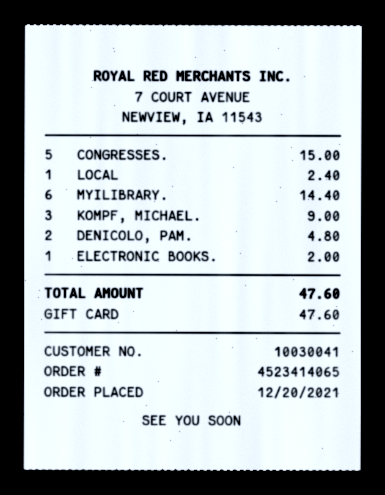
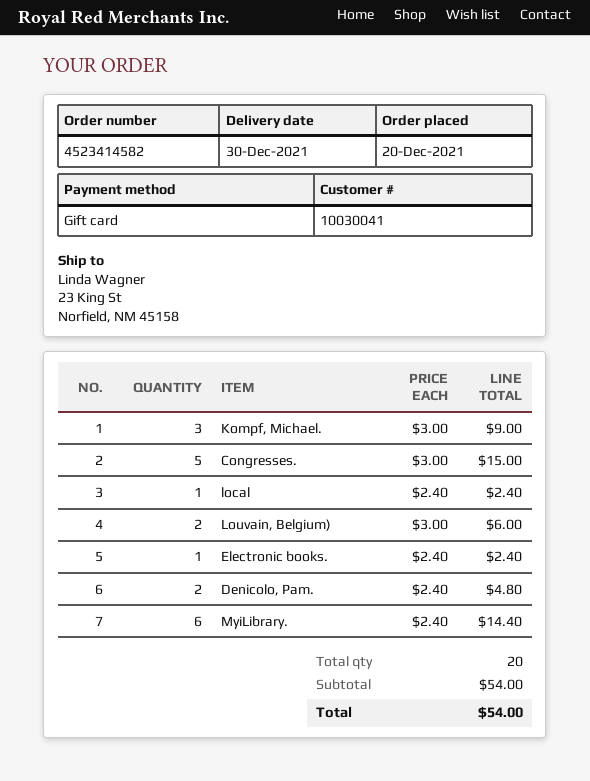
order number: 4523414065 -> 4523414582
ELECTRONIC BOOKS.: 1 for 2.00 -> 1 for 2.40
Louvain, Belgium): none -> 2 for 6.00
total: 47.60 -> 54.00

